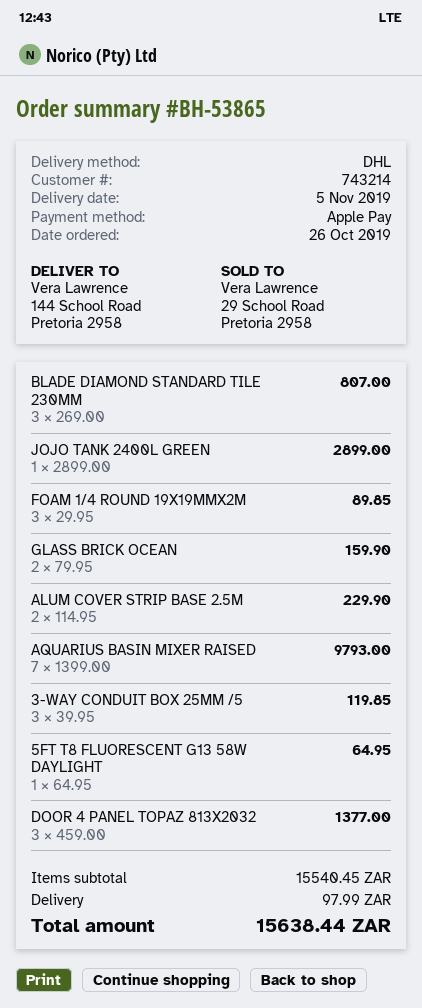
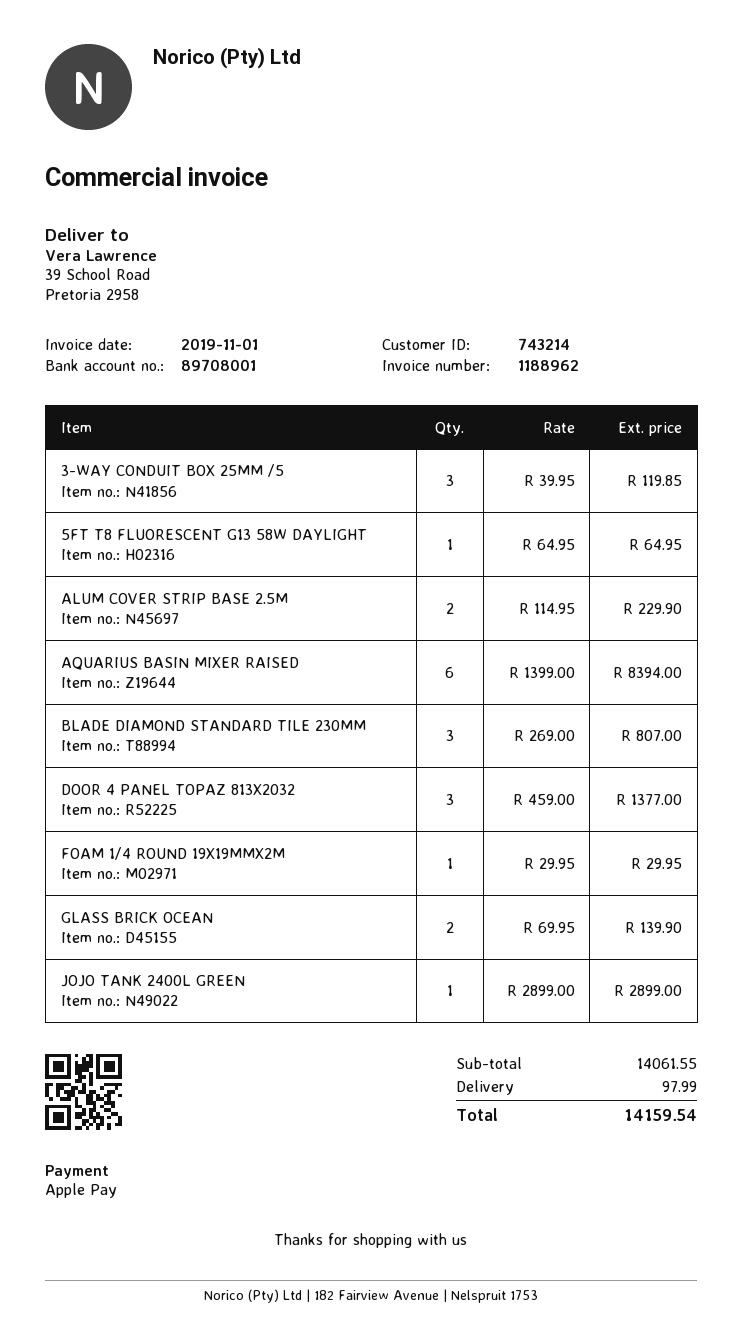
ship to: 144 School Road, Pretoria 2958 -> 39 School Road, Pretoria 2958
FOAM 1/4 ROUND 19X19MMX2M: 3 x 29.95 = 89.85 -> 1 x 29.95 = 29.95
GLASS BRICK OCEAN: 2 x 79.95 = 159.90 -> 2 x 69.95 = 139.90
AQUARIUS BASIN MIXER RAISED: 7 x 1399.00 = 9793.00 -> 6 x 1399.00 = 8394.00
subtotal: 15540.45 -> 14061.55
total: 15638.44 -> 14159.54

